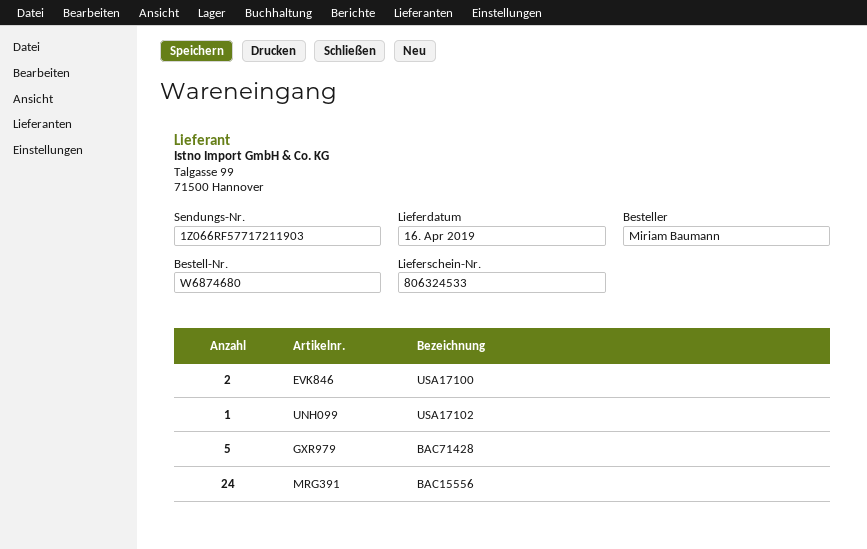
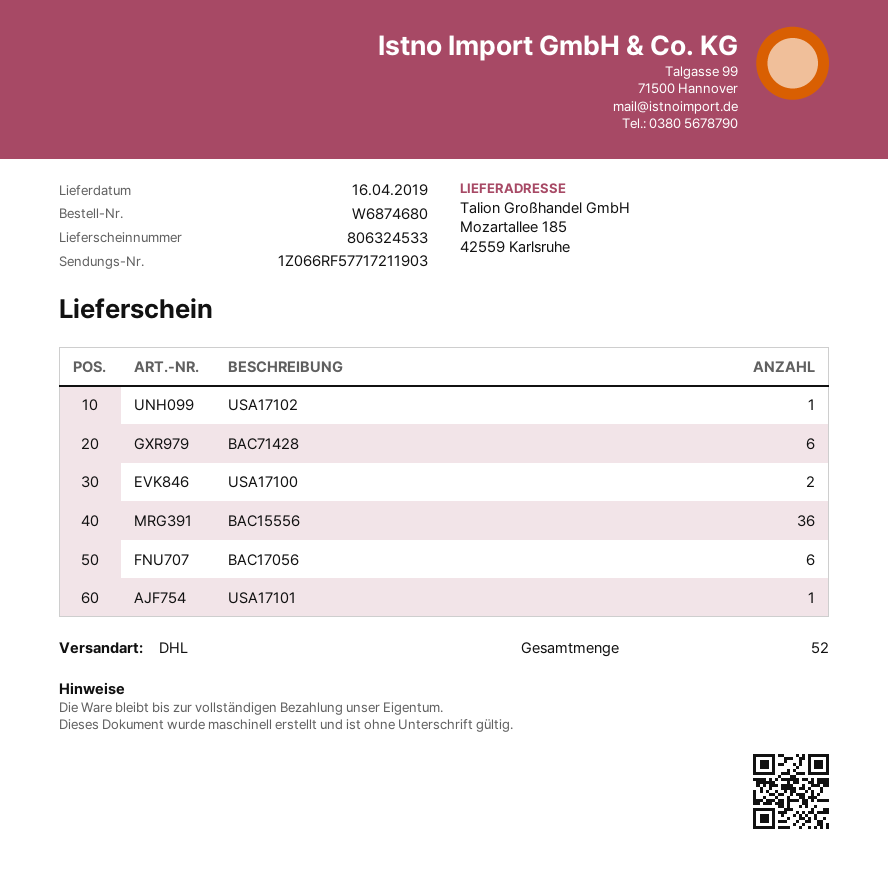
BAC71428: 5 -> 6
BAC15556: 24 -> 36
BAC17056: none -> 6
USA17101: none -> 1

